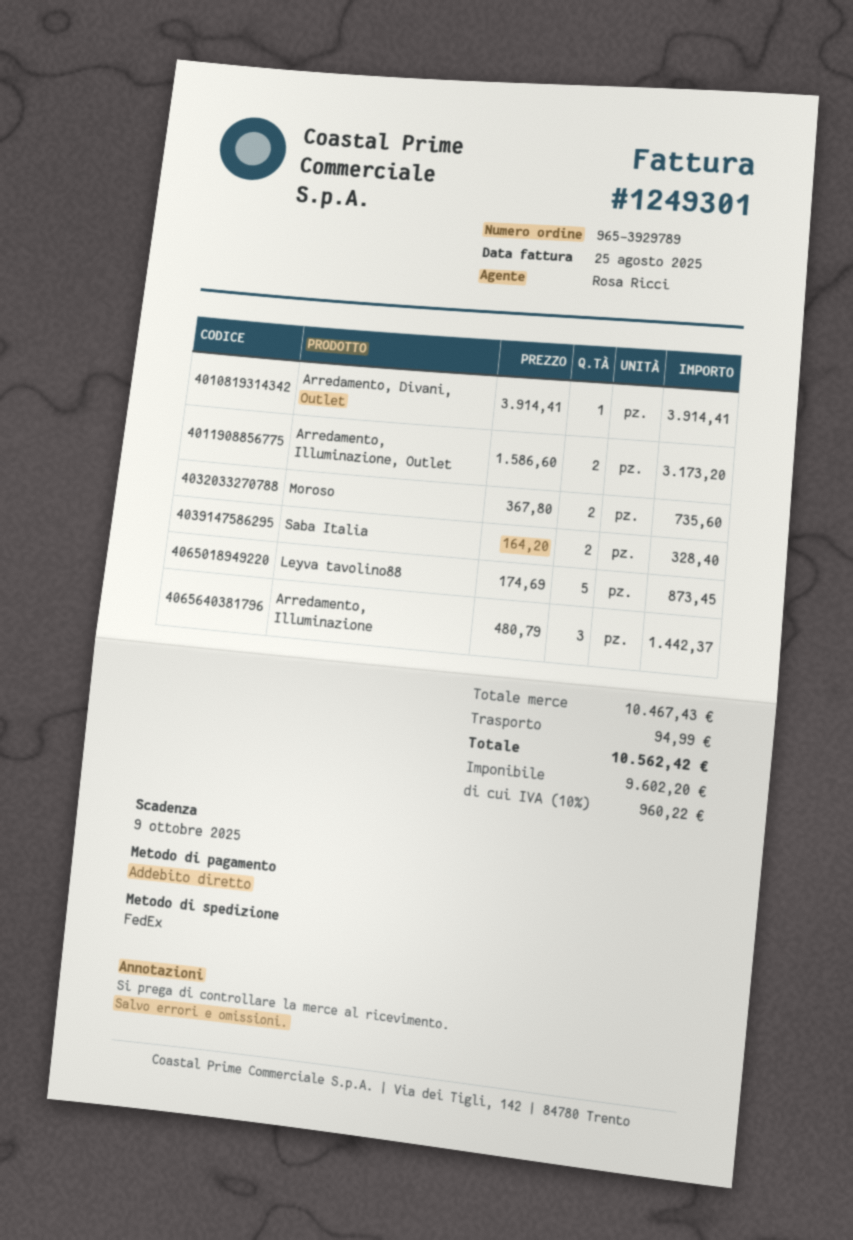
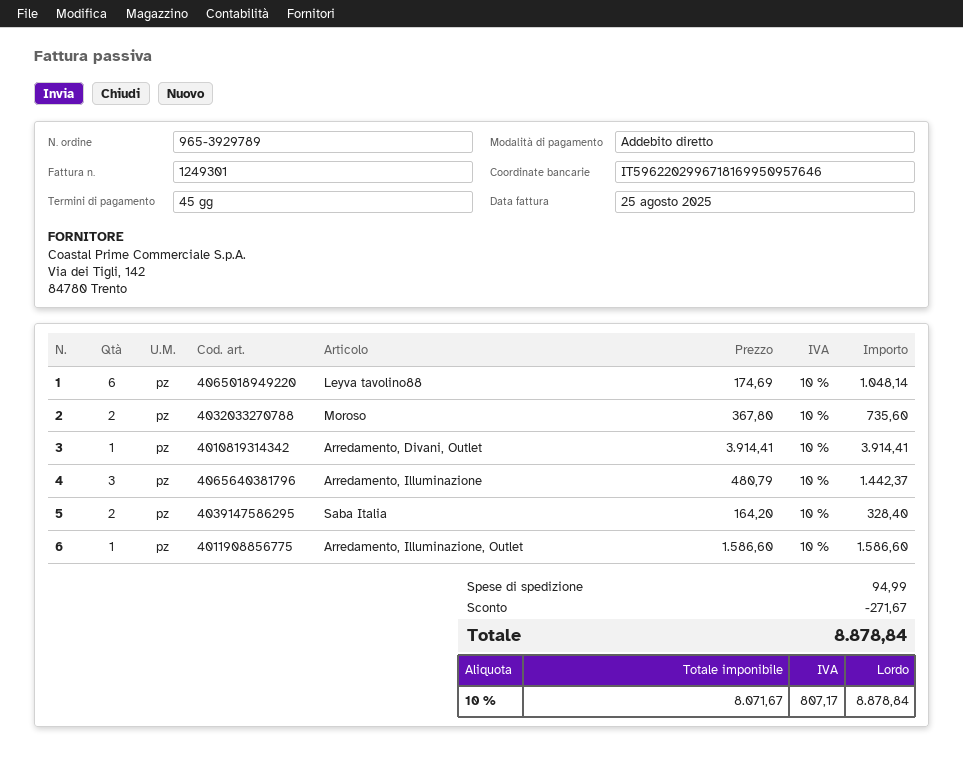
Arredamento, Illuminazione, Outlet: 2 x 1586.60 = 3173.20 -> 1 x 1586.60 = 1586.60
Leyva tavolino88: 5 x 174.69 = 873.45 -> 6 x 174.69 = 1048.14
discount: none -> 271.67
net: 9602.20 -> 8071.67
tax: 10% = 960.22 -> 10% = 807.17
total: 10562.42 -> 8878.84

